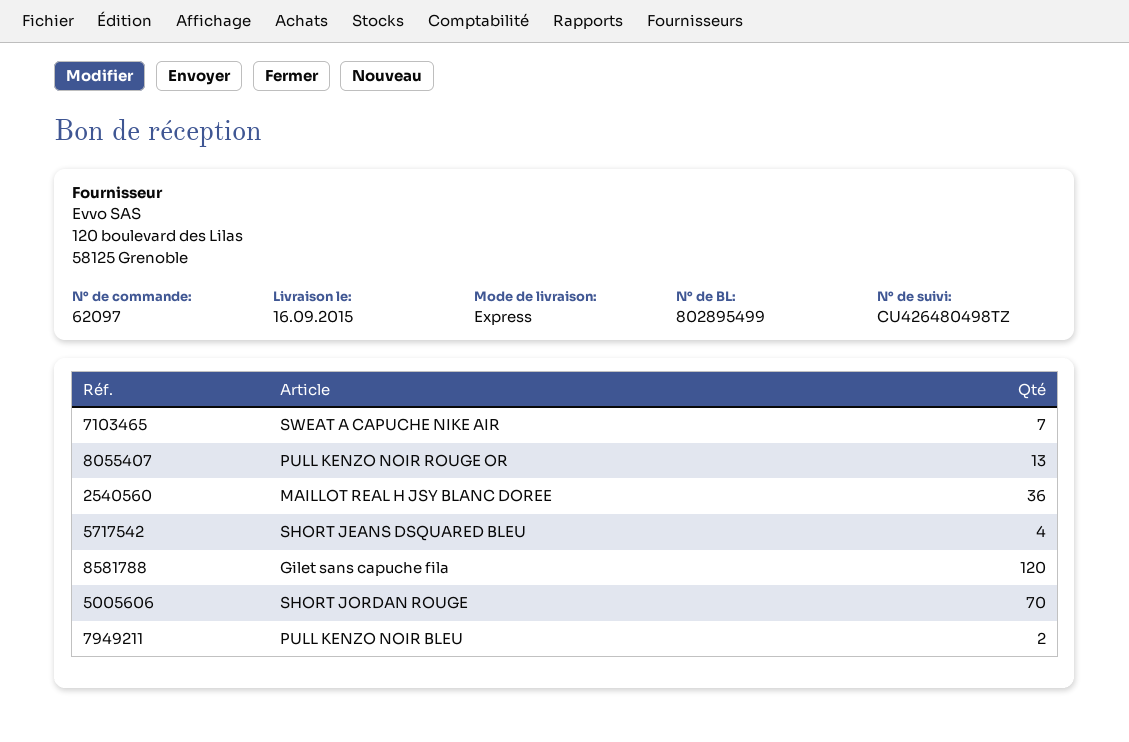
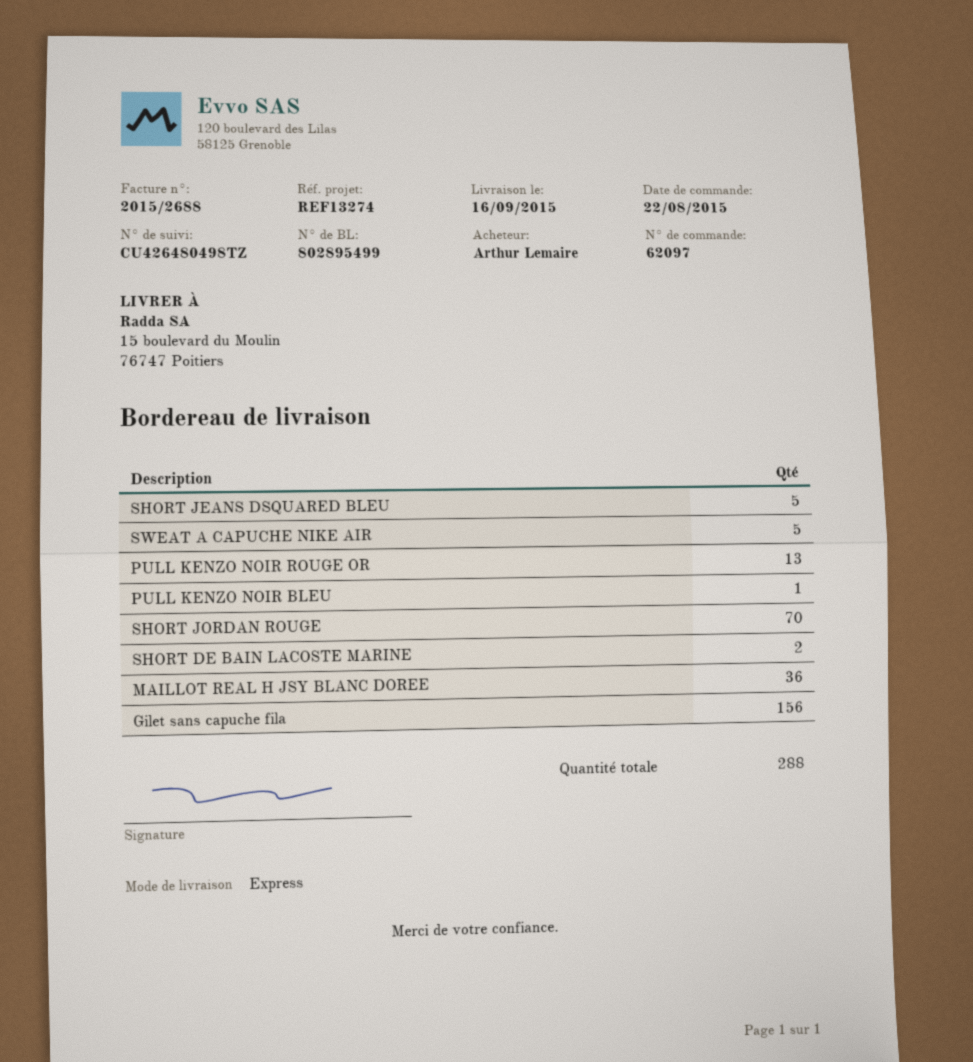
SWEAT A CAPUCHE NIKE AIR: 7 -> 5
SHORT JEANS DSQUARED BLEU: 4 -> 5
Gilet sans capuche fila: 120 -> 156
PULL KENZO NOIR BLEU: 2 -> 1
SHORT DE BAIN LACOSTE MARINE: none -> 2

